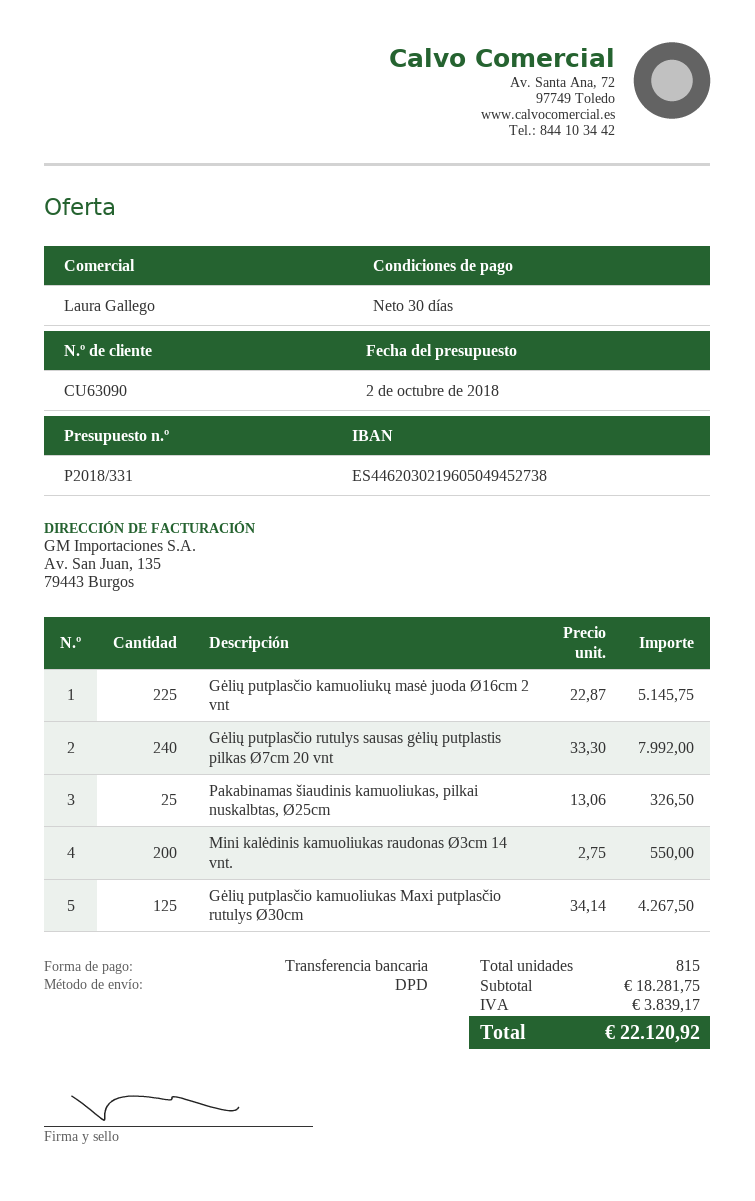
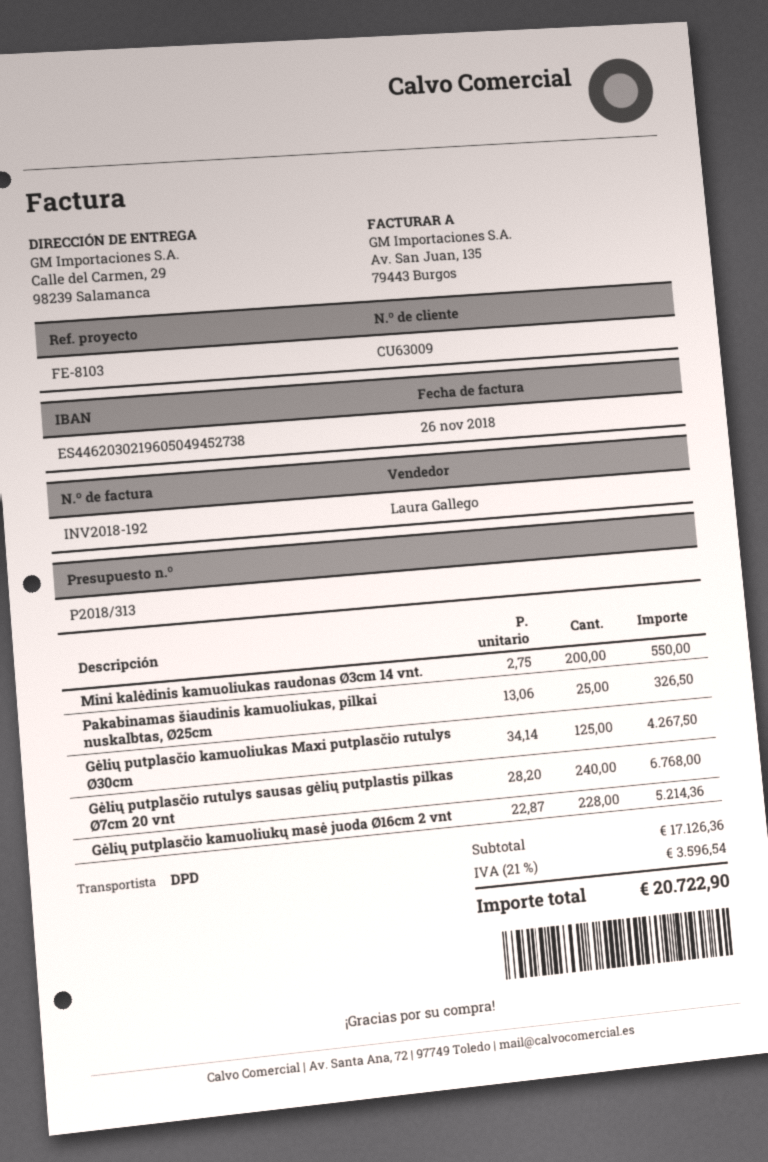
quote number: P2018/331 -> P2018/313
customer number: CU63090 -> CU63009
Gėlių putplasčio kamuoliukų masė juoda Ø16cm 2 vnt: 225 x 22.87 = 5145.75 -> 228 x 22.87 = 5214.36
Gėlių putplasčio rutulys sausas gėlių putplastis pilkas Ø7cm 20 vnt: 240 x 33.30 = 7992.00 -> 240 x 28.20 = 6768.00
subtotal: 18281.75 -> 17126.36
tax: 3839.17 -> 3596.54
total: 22120.92 -> 20722.90

